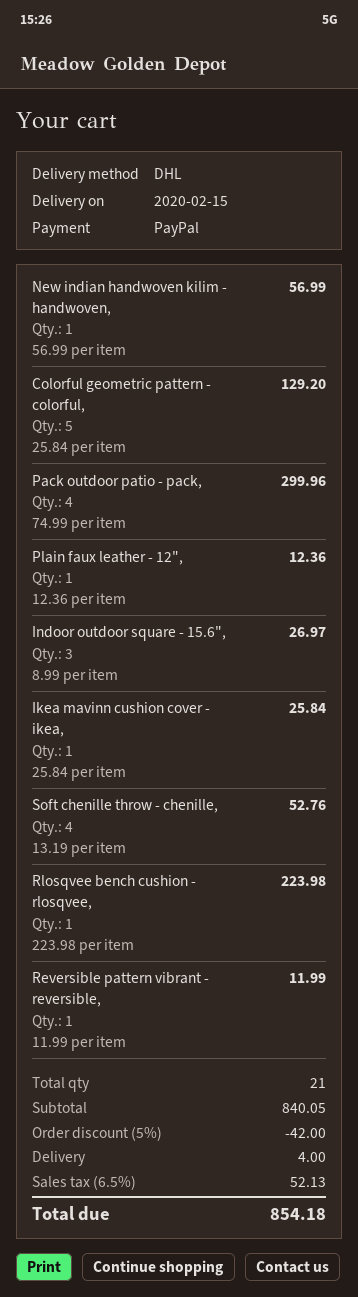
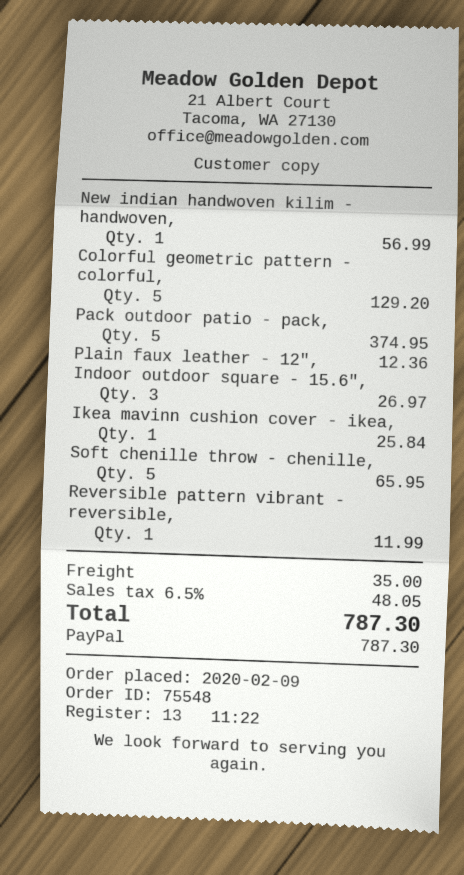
Pack outdoor patio - pack,: 4 for 299.96 -> 5 for 374.95
Soft chenille throw - chenille,: 4 for 52.76 -> 5 for 65.95
Rlosqvee bench cushion - rlosqvee,: 1 for 223.98 -> none
discount: 5% = 42.00 -> none
shipping: 4.00 -> 35.00
tax: 6.5% = 52.13 -> 6.5% = 48.05
total: 854.18 -> 787.30

